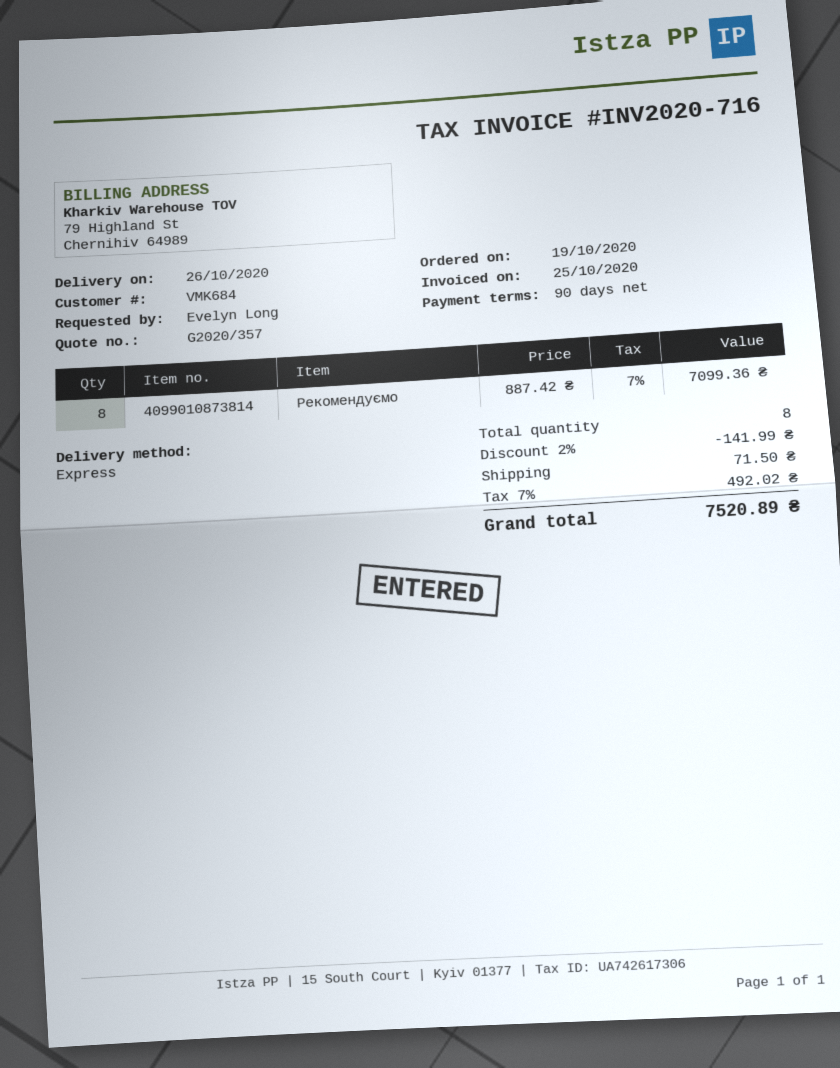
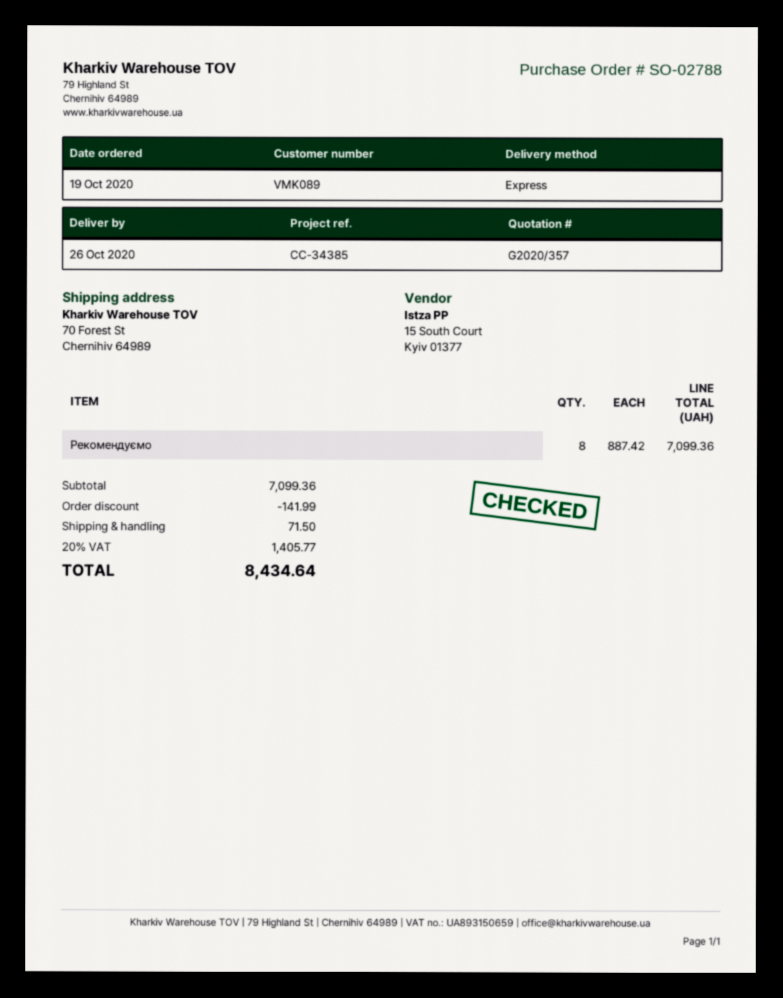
customer number: VMK684 -> VMK089
tax: 7% = 492.02 -> 20% = 1405.77
total: 7520.89 -> 8434.64

